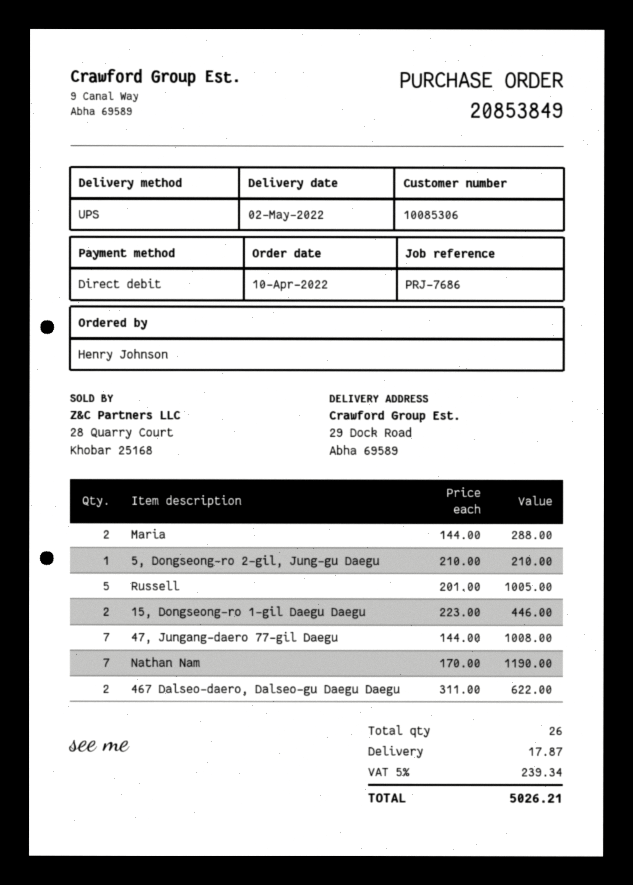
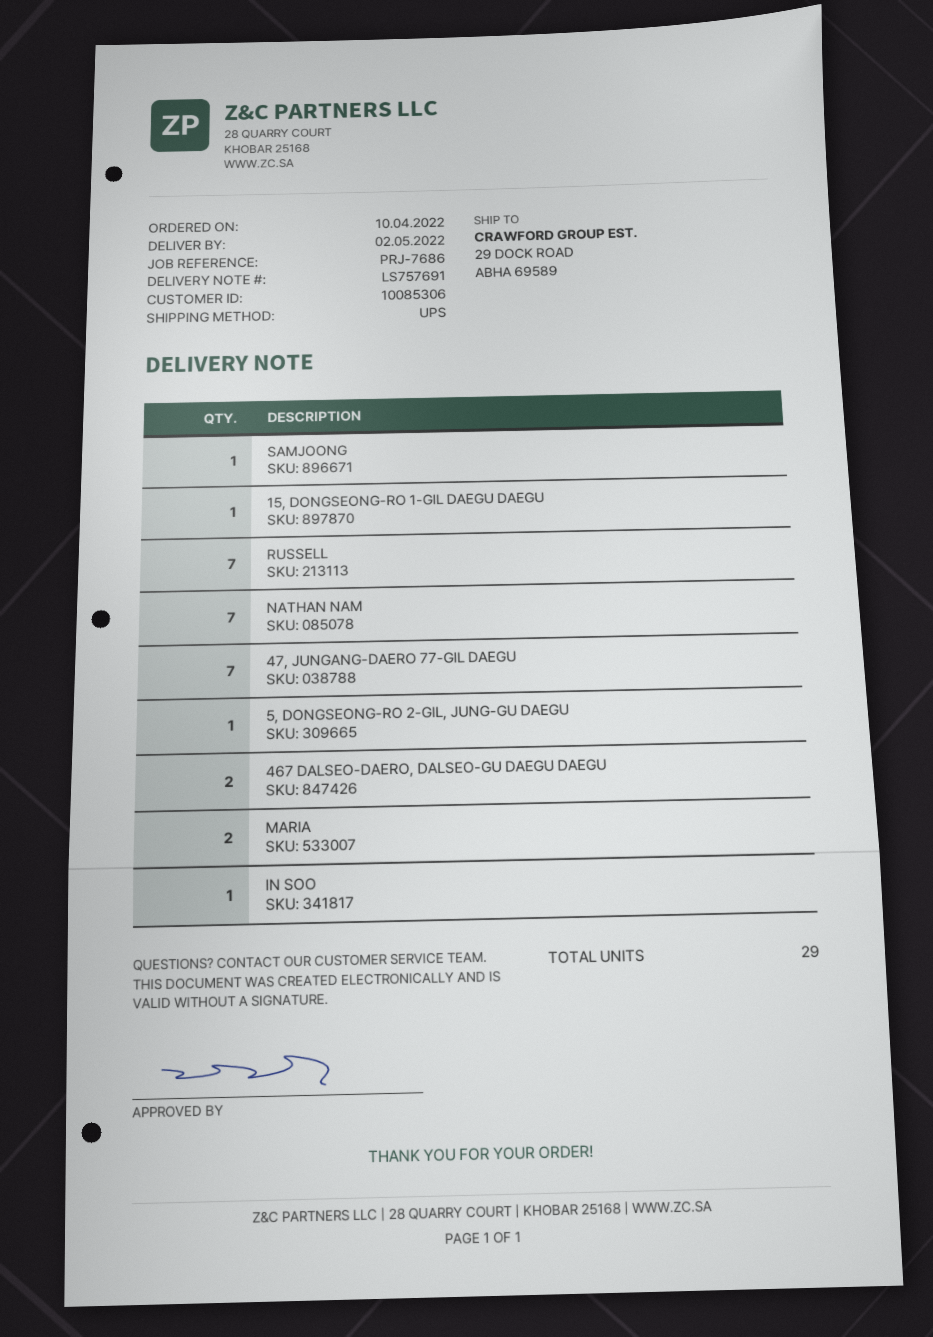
Russell: 5 -> 7
15, Dongseong-ro 1-gil Daegu Daegu: 2 -> 1
SAMJOONG: none -> 1
IN SOO: none -> 1
total quantity: 26 -> 29

